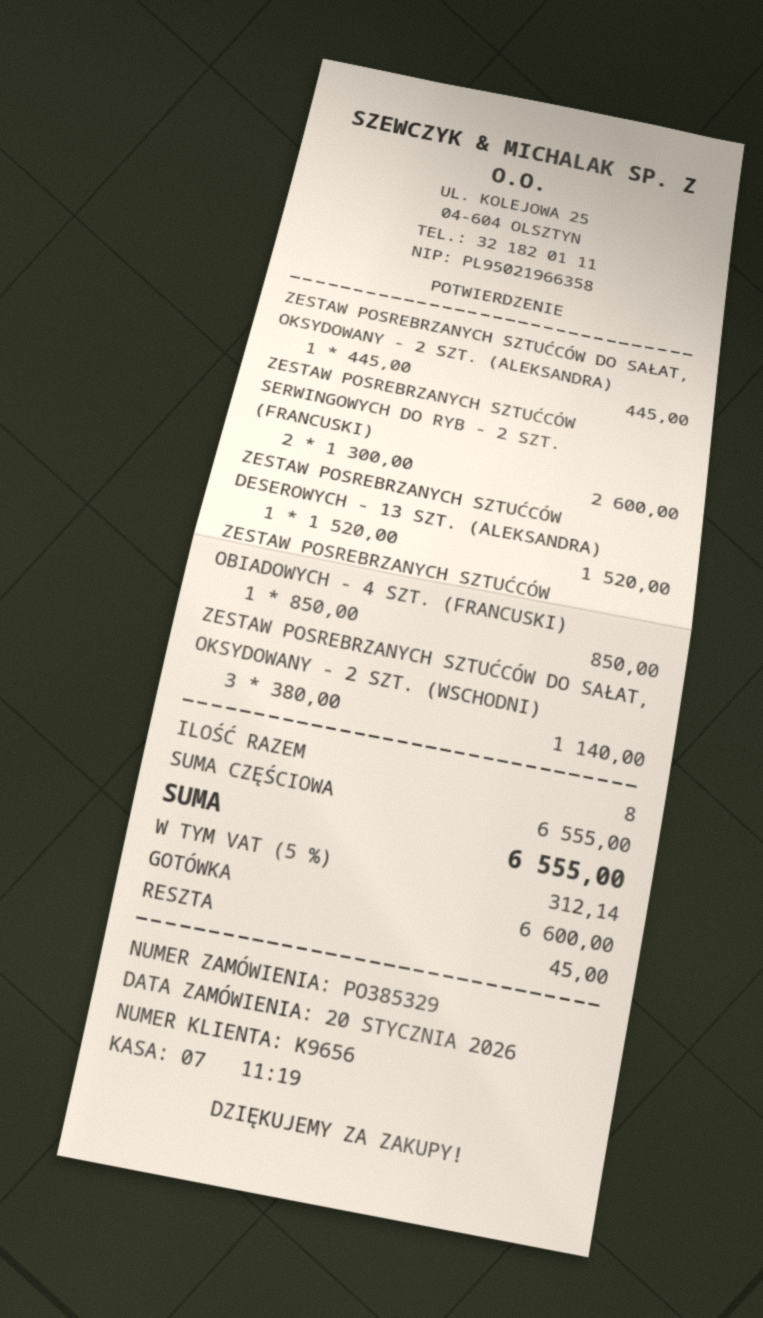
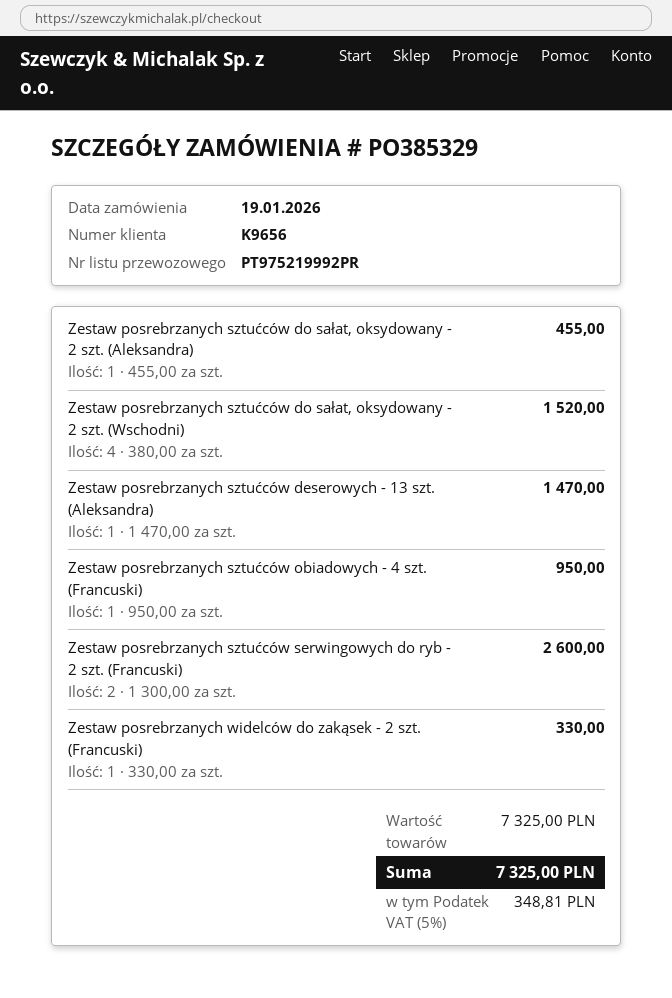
order date: 2026-01-20 -> 2026-01-19
ZESTAW POSREBRZANYCH SZTUĆCÓW DO SAŁAT, OKSYDOWANY - 2 SZT. (ALEKSANDRA): 1 x 445.00 = 445.00 -> 1 x 455.00 = 455.00
ZESTAW POSREBRZANYCH SZTUĆCÓW DESEROWYCH - 13 SZT. (ALEKSANDRA): 1 x 1520.00 = 1520.00 -> 1 x 1470.00 = 1470.00
ZESTAW POSREBRZANYCH SZTUĆCÓW OBIADOWYCH - 4 SZT. (FRANCUSKI): 1 x 850.00 = 850.00 -> 1 x 950.00 = 950.00
ZESTAW POSREBRZANYCH SZTUĆCÓW DO SAŁAT, OKSYDOWANY - 2 SZT. (WSCHODNI): 3 x 380.00 = 1140.00 -> 4 x 380.00 = 1520.00
Zestaw posrebrzanych widelców do zakąsek - 2 szt. (Francuski): none -> 1 x 330.00 = 330.00
subtotal: 6555.00 -> 7325.00
tax: 5% = 312.14 -> 5% = 348.81
total: 6555.00 -> 7325.00

